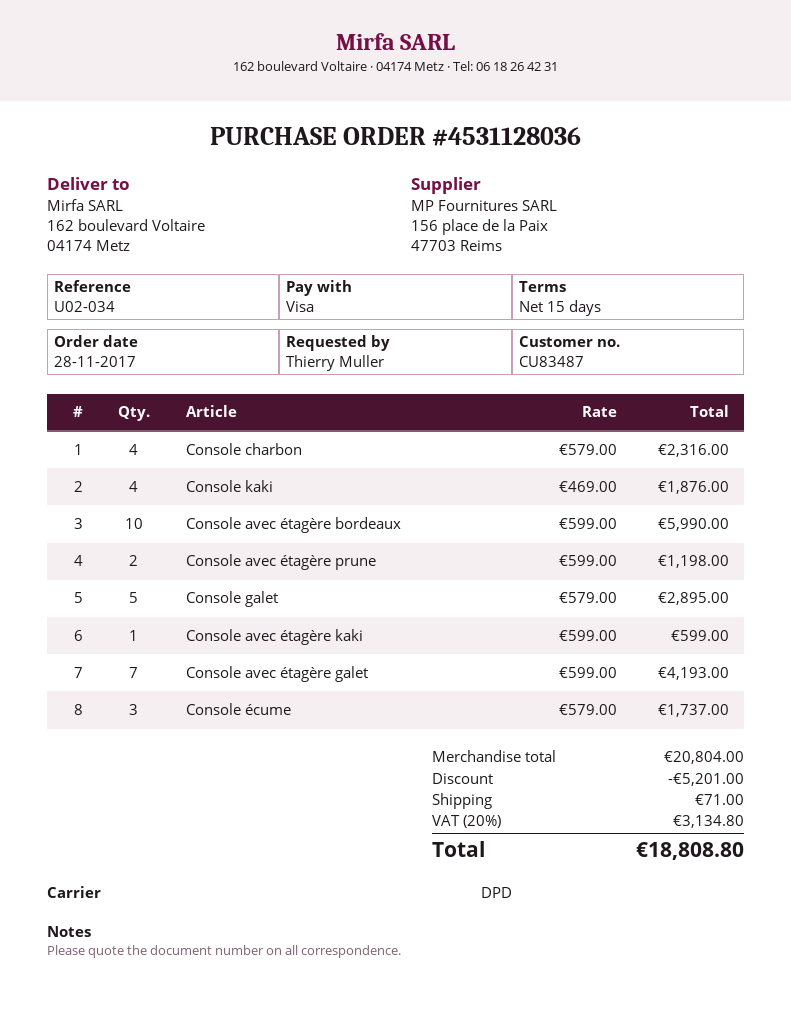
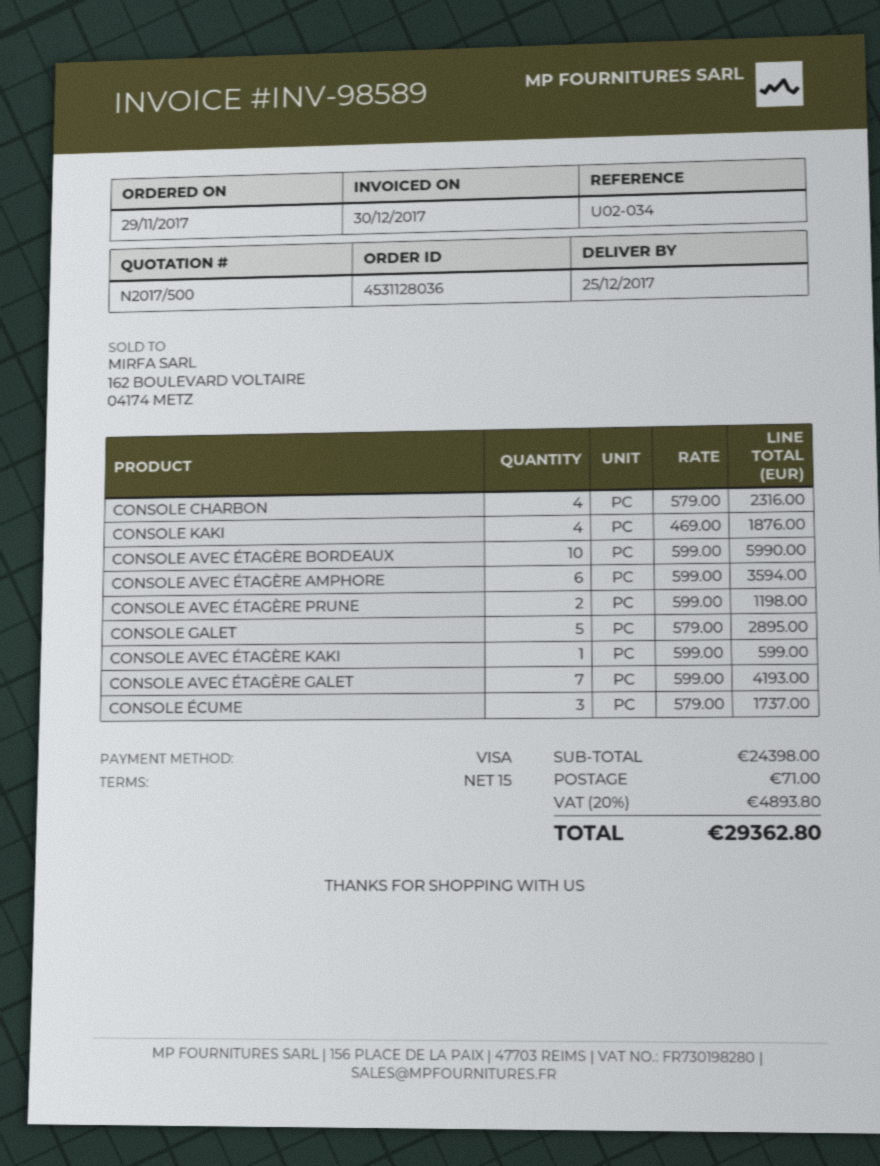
order date: 2017-11-28 -> 2017-11-29
CONSOLE AVEC ÉTAGÈRE AMPHORE: none -> 6 x 599.00 = 3594.00
subtotal: 20804.00 -> 24398.00
discount: 5201.00 -> none
tax: 20% = 3134.80 -> 20% = 4893.80
total: 18808.80 -> 29362.80

